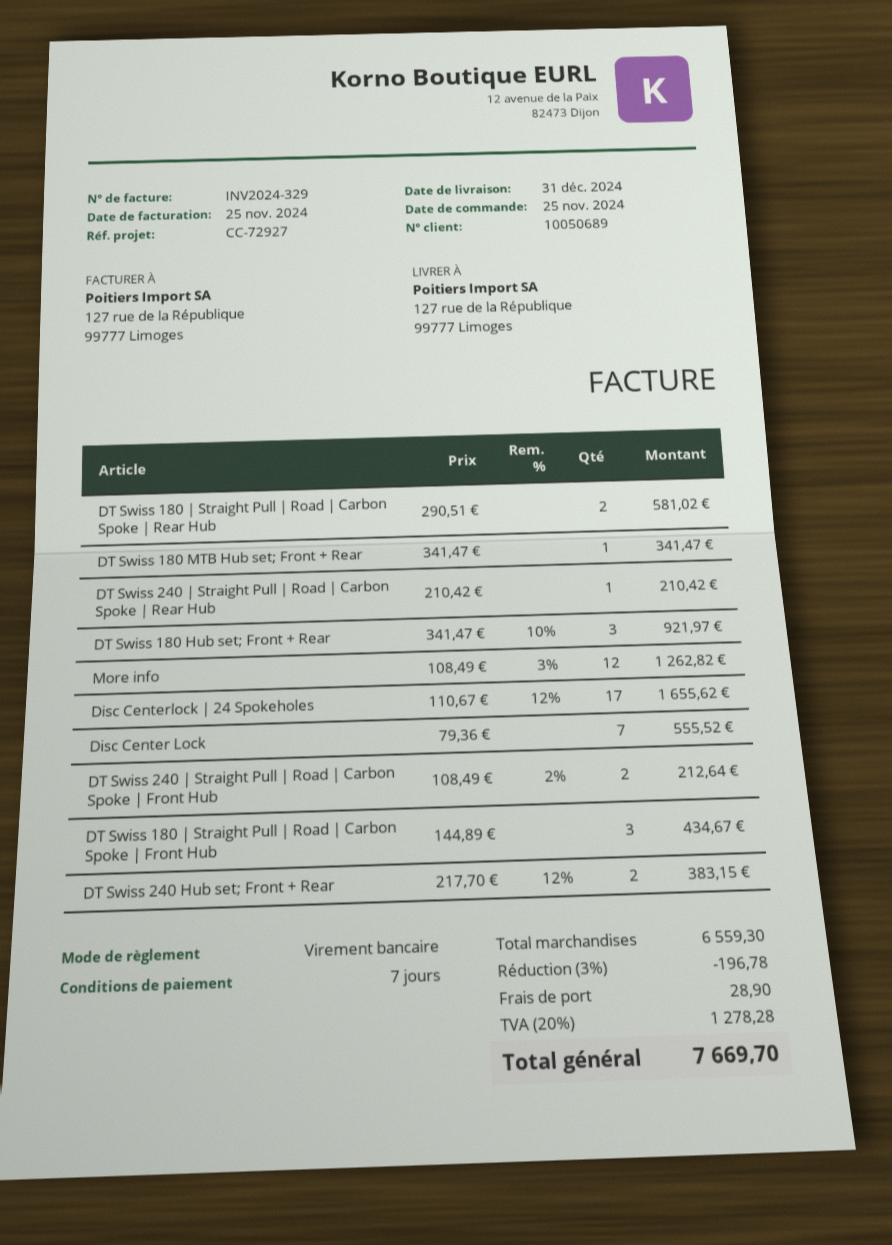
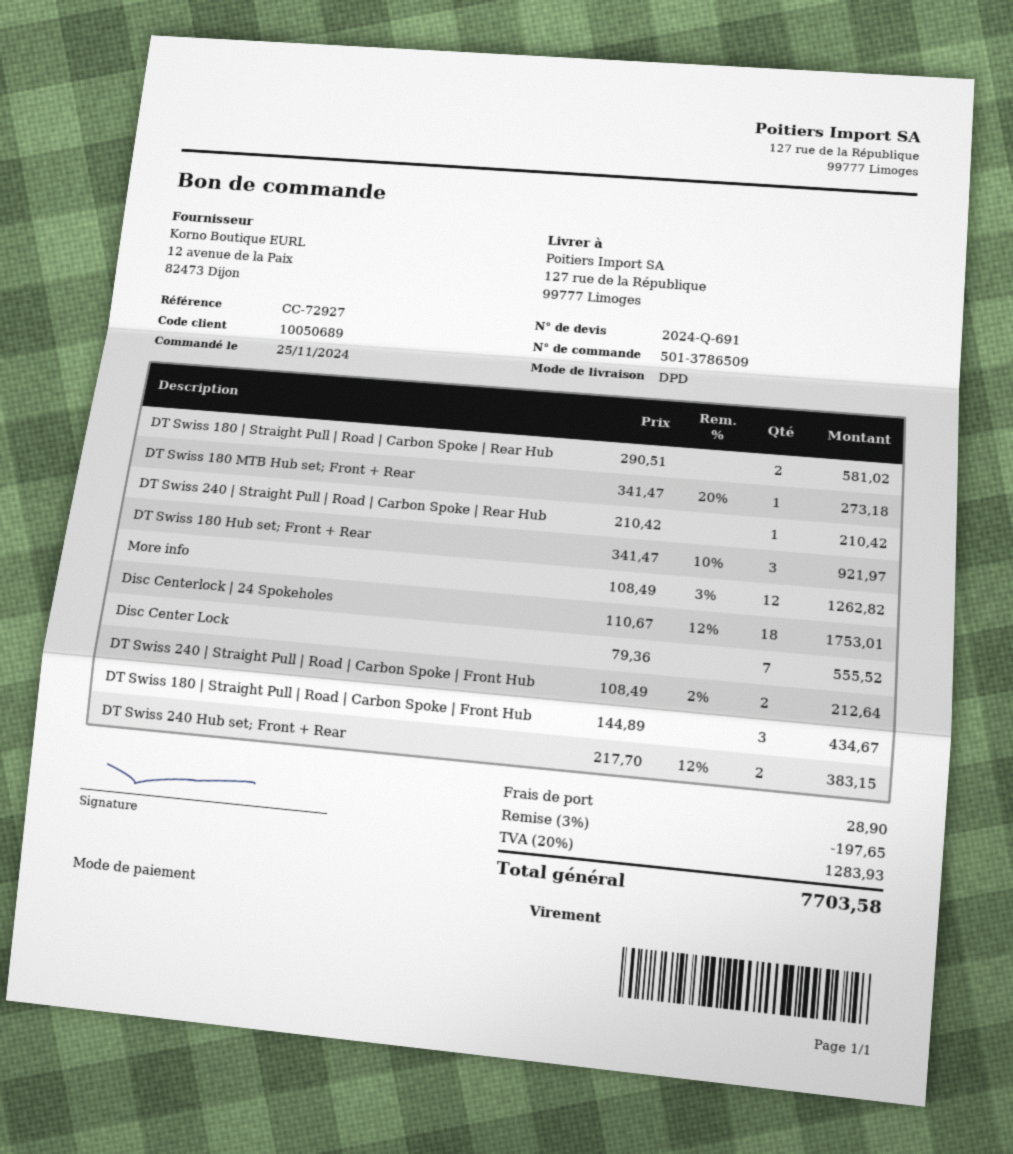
DT Swiss 180 MTB Hub set; Front + Rear: 1 x 341.47 = 341.47 -> 1 x 341.47 - 20% = 273.18
Disc Centerlock | 24 Spokeholes: 17 x 110.67 - 12% = 1655.62 -> 18 x 110.67 - 12% = 1753.01
discount: 3% = 196.78 -> 3% = 197.65
tax: 20% = 1278.28 -> 20% = 1283.93
total: 7669.70 -> 7703.58

